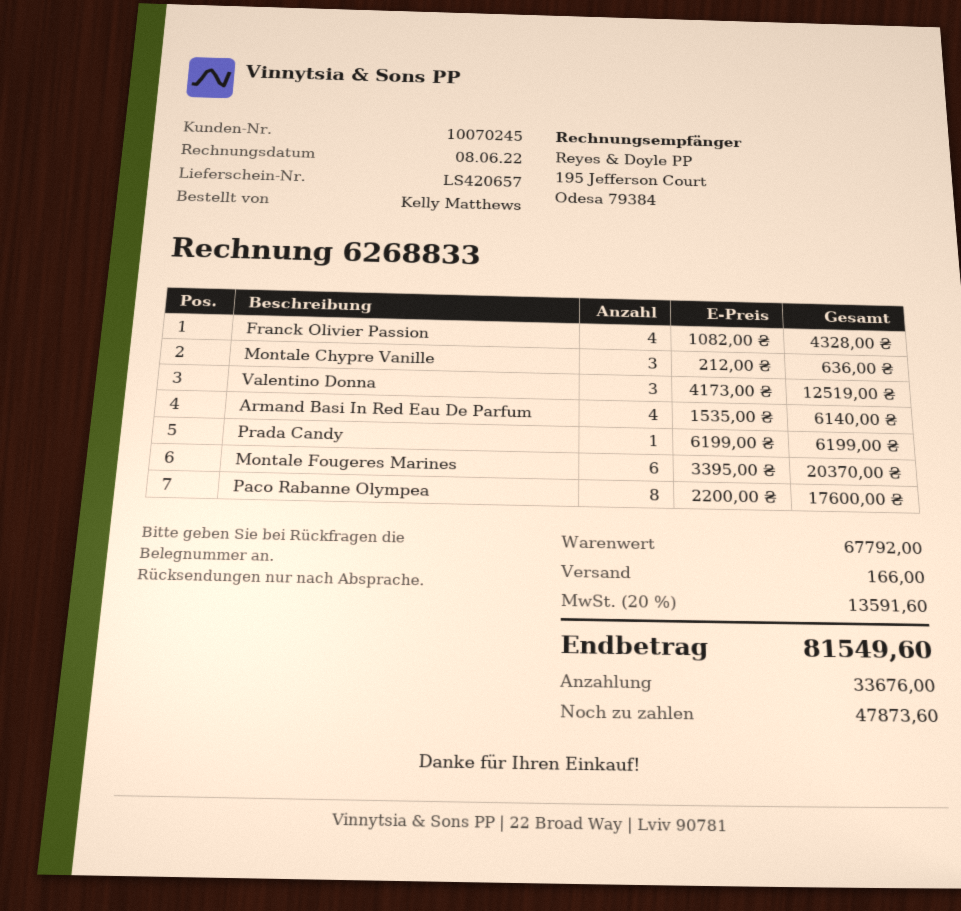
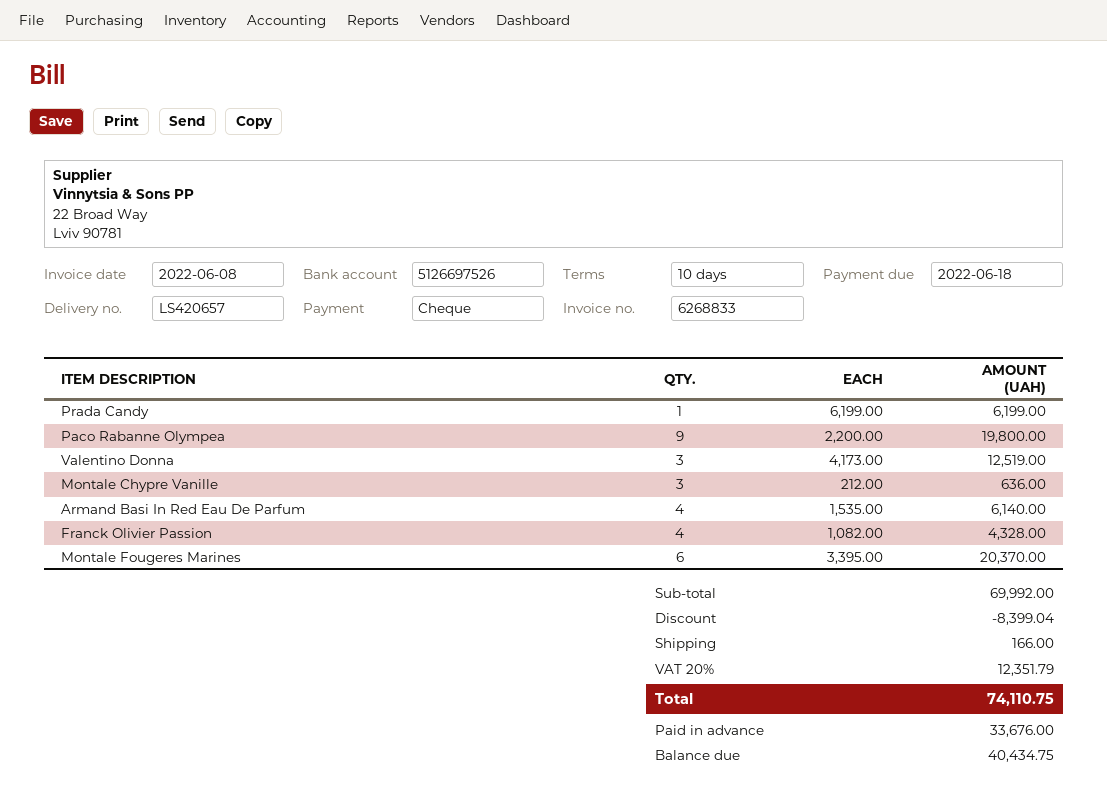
Paco Rabanne Olympea: 8 x 2200.00 = 17600.00 -> 9 x 2200.00 = 19800.00
subtotal: 67792.00 -> 69992.00
discount: none -> 8399.04
tax: 20% = 13591.60 -> 20% = 12351.79
total: 81549.60 -> 74110.75
balance: 47873.60 -> 40434.75

